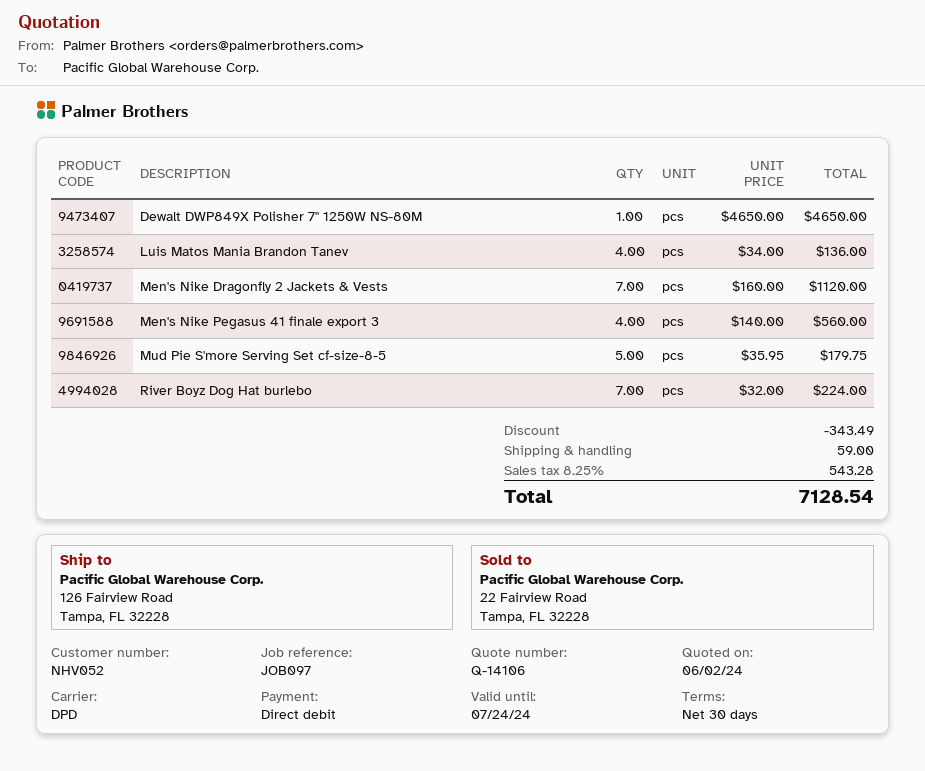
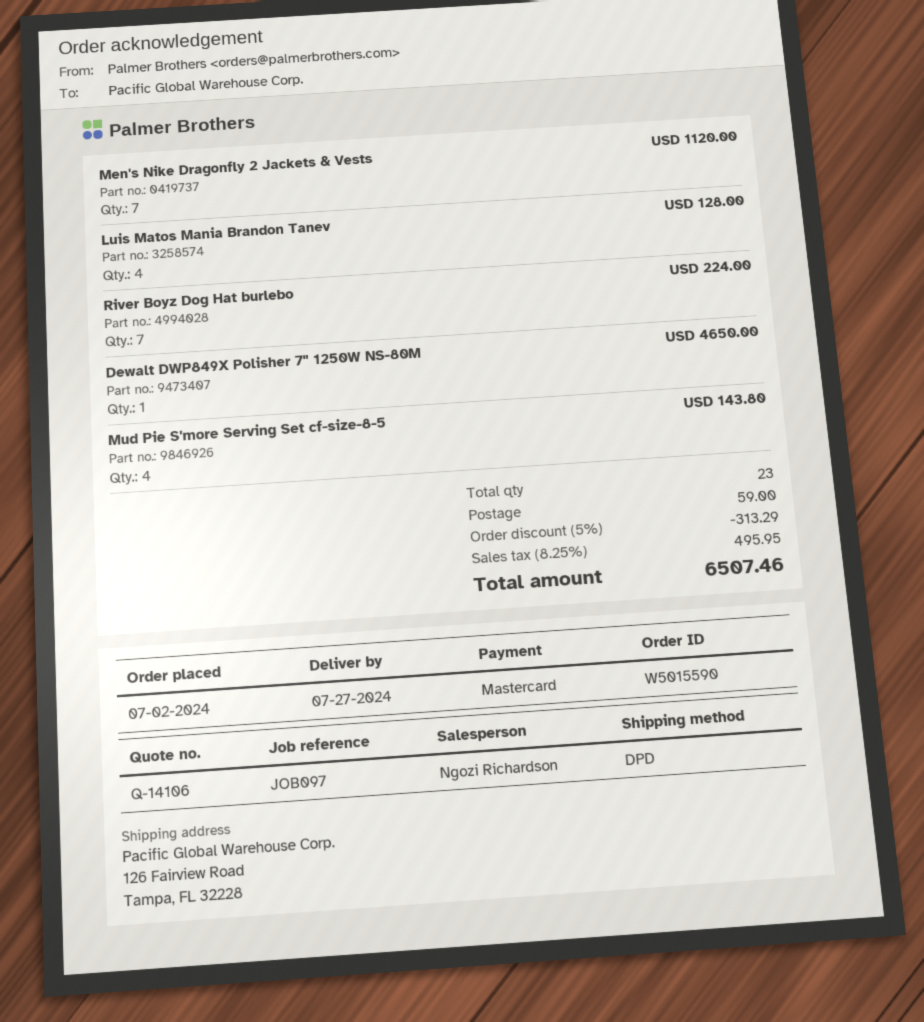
payment method: direct debit -> Mastercard
Luis Matos Mania Brandon Tanev: 4 for 136.00 -> 4 for 128.00
Men's Nike Pegasus 41 finale export 3: 4 for 560.00 -> none
Mud Pie S'more Serving Set cf-size-8-5: 5 for 179.75 -> 4 for 143.80
discount: 343.49 -> 313.29
tax: 8.25% = 543.28 -> 8.25% = 495.95
total: 7128.54 -> 6507.46

